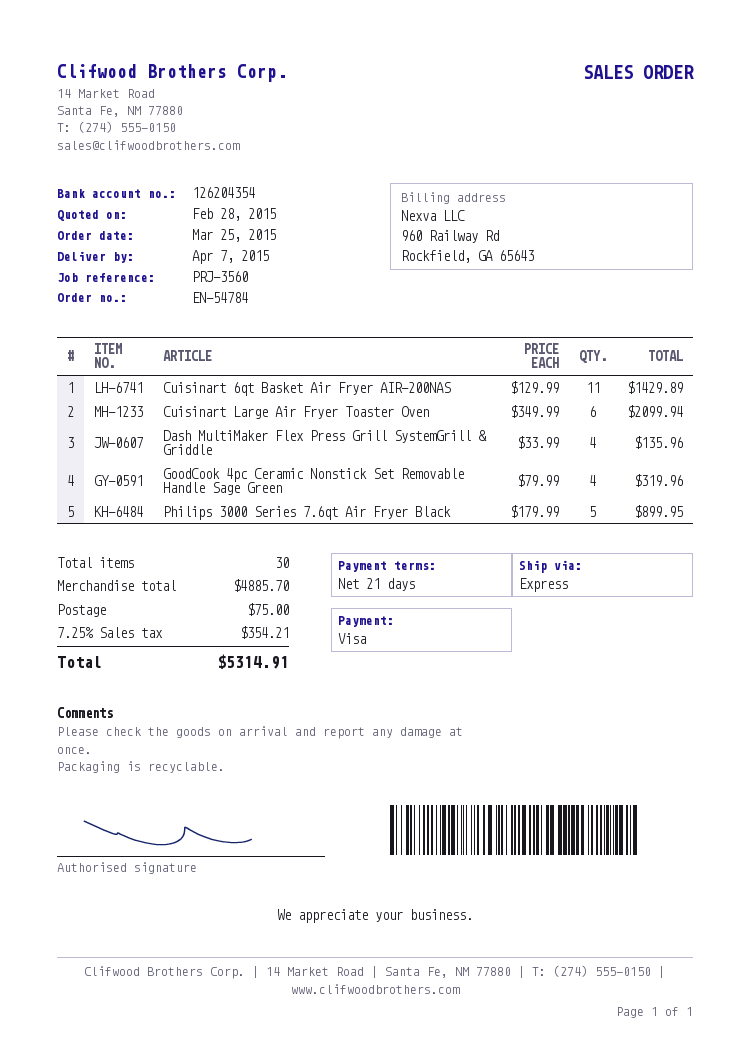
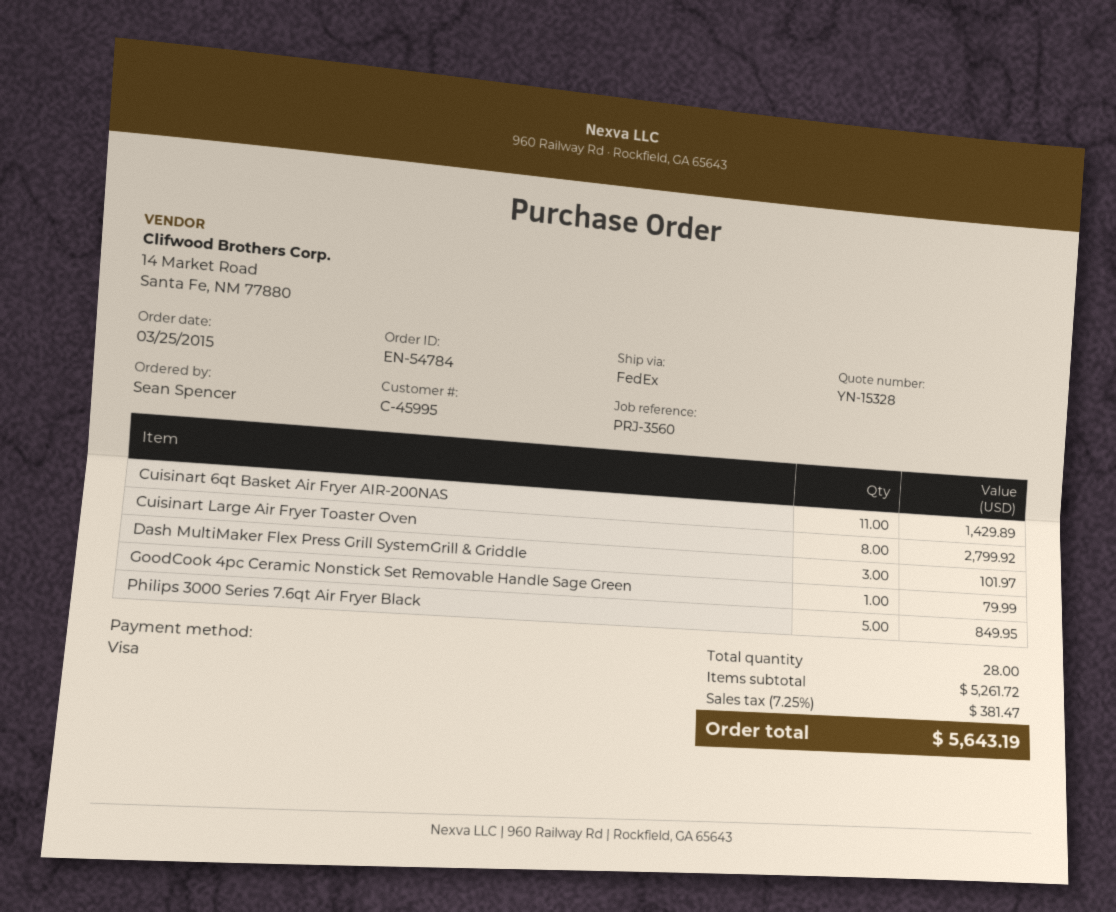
shipping method: express -> FedEx
Cuisinart Large Air Fryer Toaster Oven: 6 for 2099.94 -> 8 for 2799.92
Dash MultiMaker Flex Press Grill SystemGrill & Griddle: 4 for 135.96 -> 3 for 101.97
GoodCook 4pc Ceramic Nonstick Set Removable Handle Sage Green: 4 for 319.96 -> 1 for 79.99
Philips 3000 Series 7.6qt Air Fryer Black: 5 for 899.95 -> 5 for 849.95
total quantity: 30 -> 28
subtotal: 4885.70 -> 5261.72
shipping: 75.00 -> none
tax: 7.25% = 354.21 -> 7.25% = 381.47
total: 5314.91 -> 5643.19

